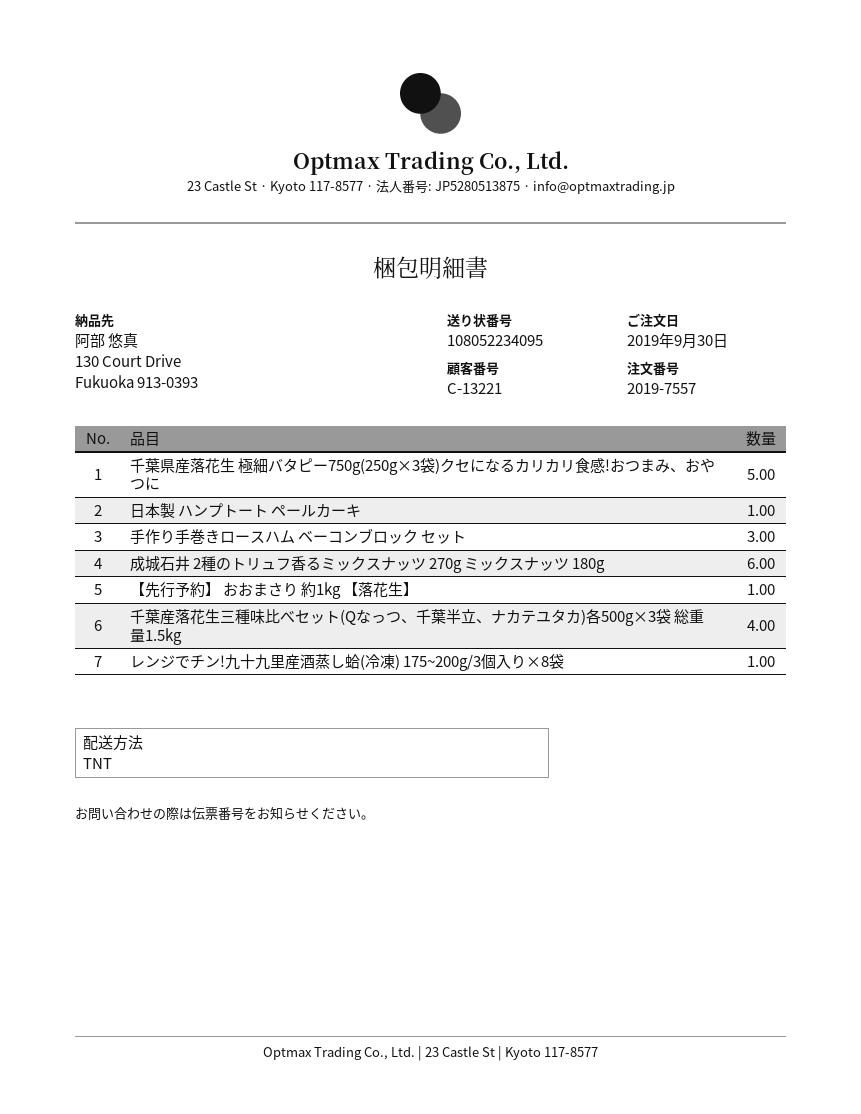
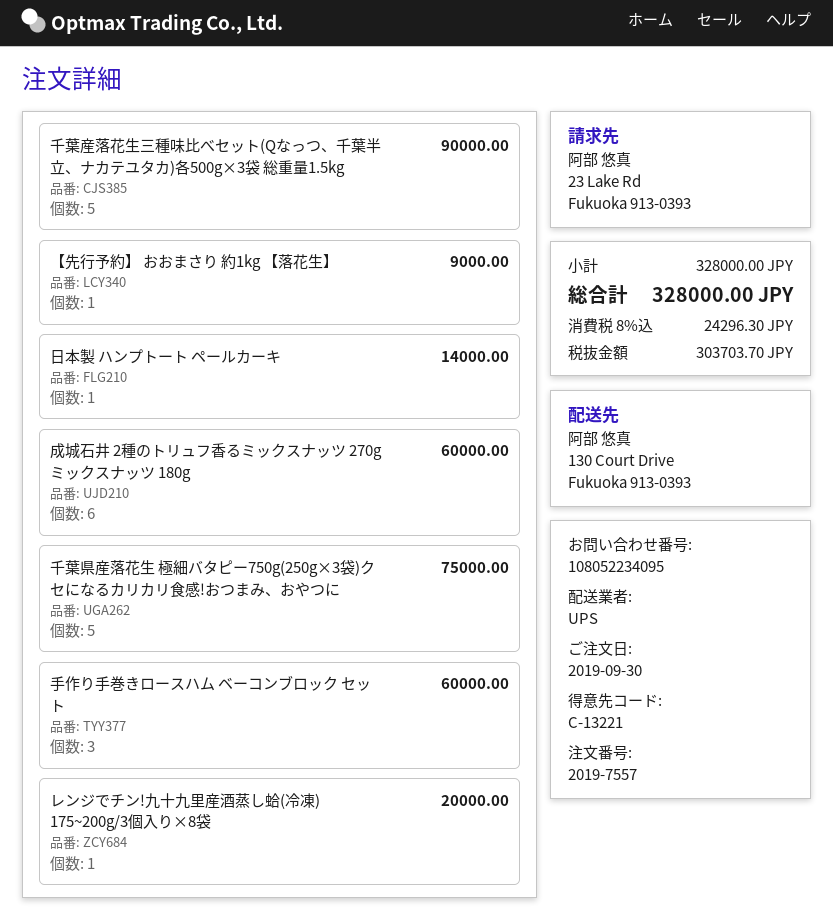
shipping method: TNT -> UPS
千葉産落花生三種味比べセット(Qなっつ、千葉半立、ナカテユタカ)各500g×3袋 総重量1.5kg: 4 -> 5

